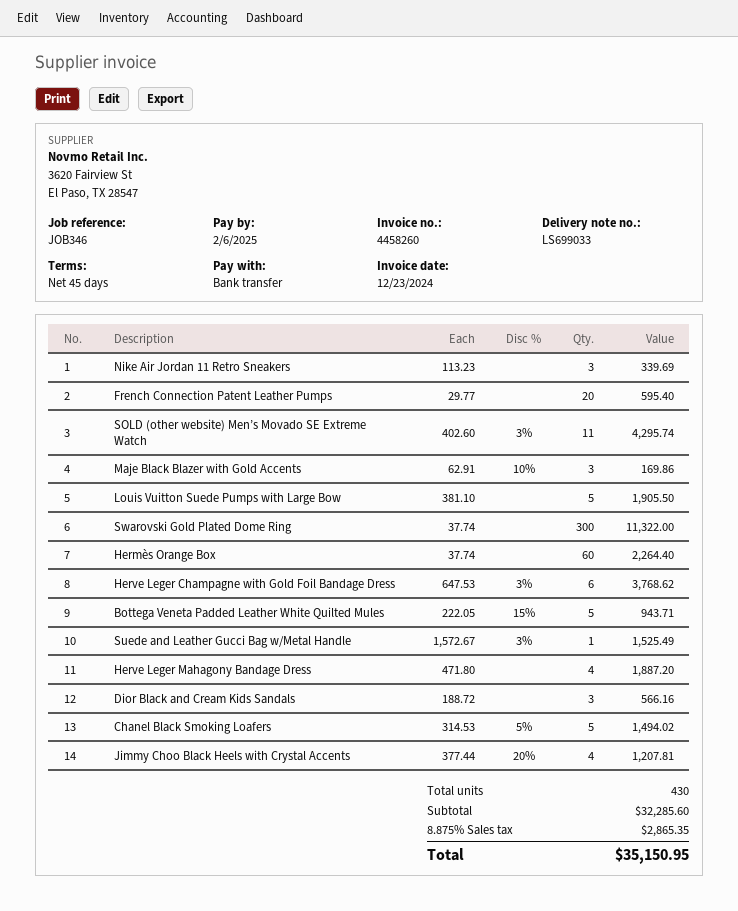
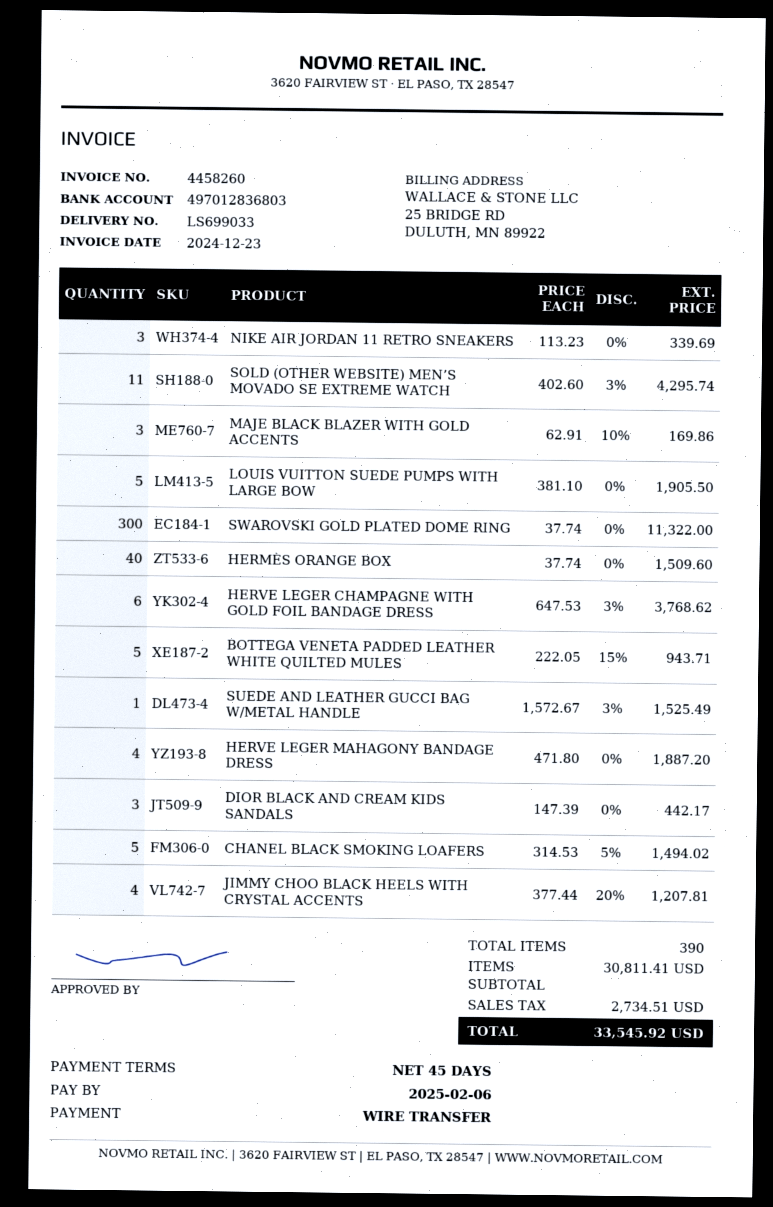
French Connection Patent Leather Pumps: 20 x 29.77 = 595.40 -> none
Hermès Orange Box: 60 x 37.74 = 2264.40 -> 40 x 37.74 = 1509.60
Dior Black and Cream Kids Sandals: 3 x 188.72 = 566.16 -> 3 x 147.39 = 442.17
total quantity: 430 -> 390
subtotal: 32285.60 -> 30811.41
tax: 2865.35 -> 2734.51
total: 35150.95 -> 33545.92

